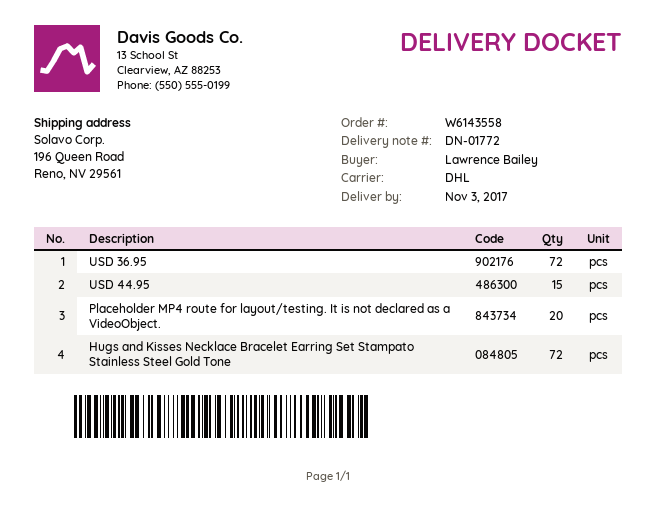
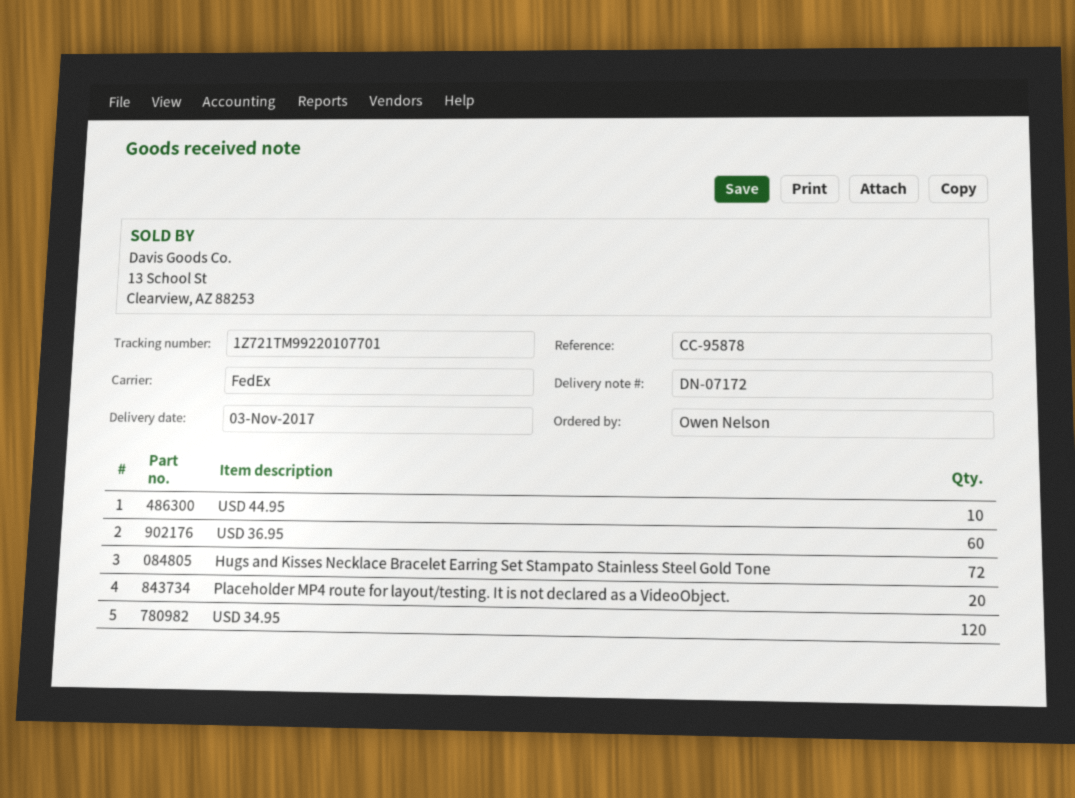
delivery note number: DN-01772 -> DN-07172
ordered by: Lawrence Bailey -> Owen Nelson
shipping method: DHL -> FedEx
USD 36.95: 72 -> 60
USD 44.95: 15 -> 10
USD 34.95: none -> 120

